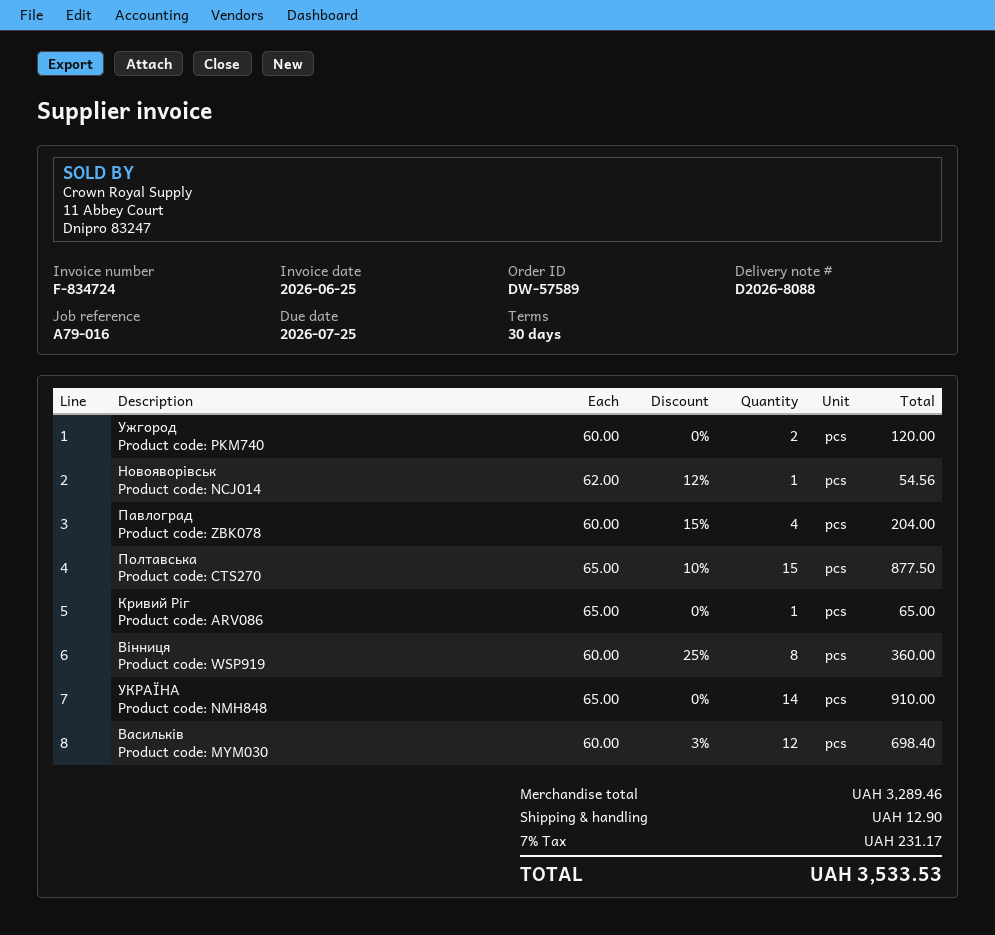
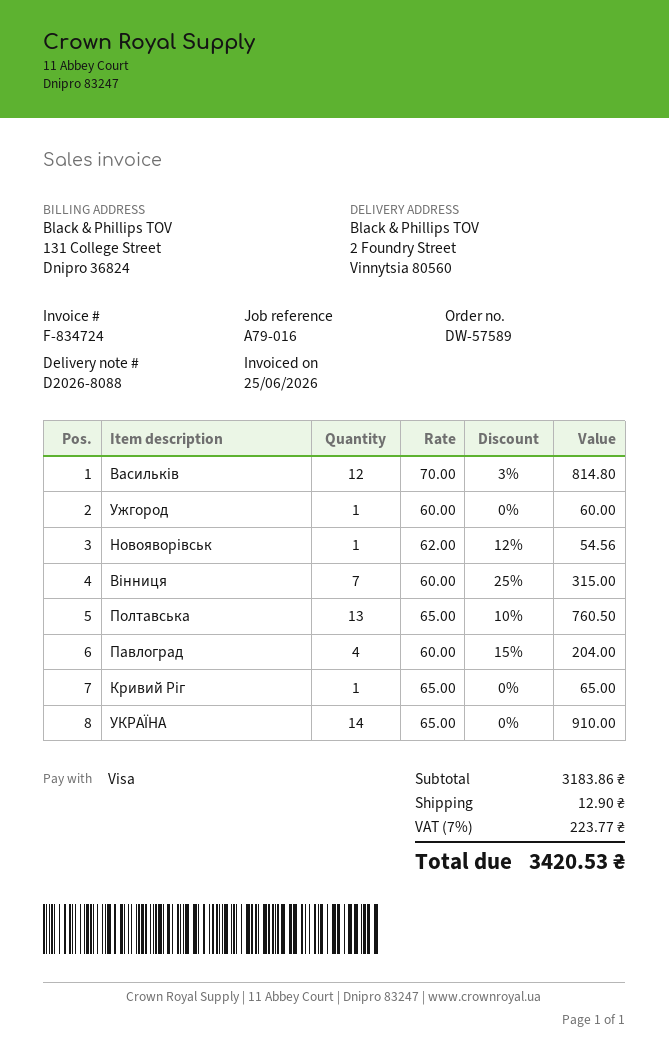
Ужгород: 2 x 60.00 = 120.00 -> 1 x 60.00 = 60.00
Полтавська: 15 x 65.00 - 10% = 877.50 -> 13 x 65.00 - 10% = 760.50
Вінниця: 8 x 60.00 - 25% = 360.00 -> 7 x 60.00 - 25% = 315.00
Васильків: 12 x 60.00 - 3% = 698.40 -> 12 x 70.00 - 3% = 814.80
subtotal: 3289.46 -> 3183.86
tax: 7% = 231.17 -> 7% = 223.77
total: 3533.53 -> 3420.53

